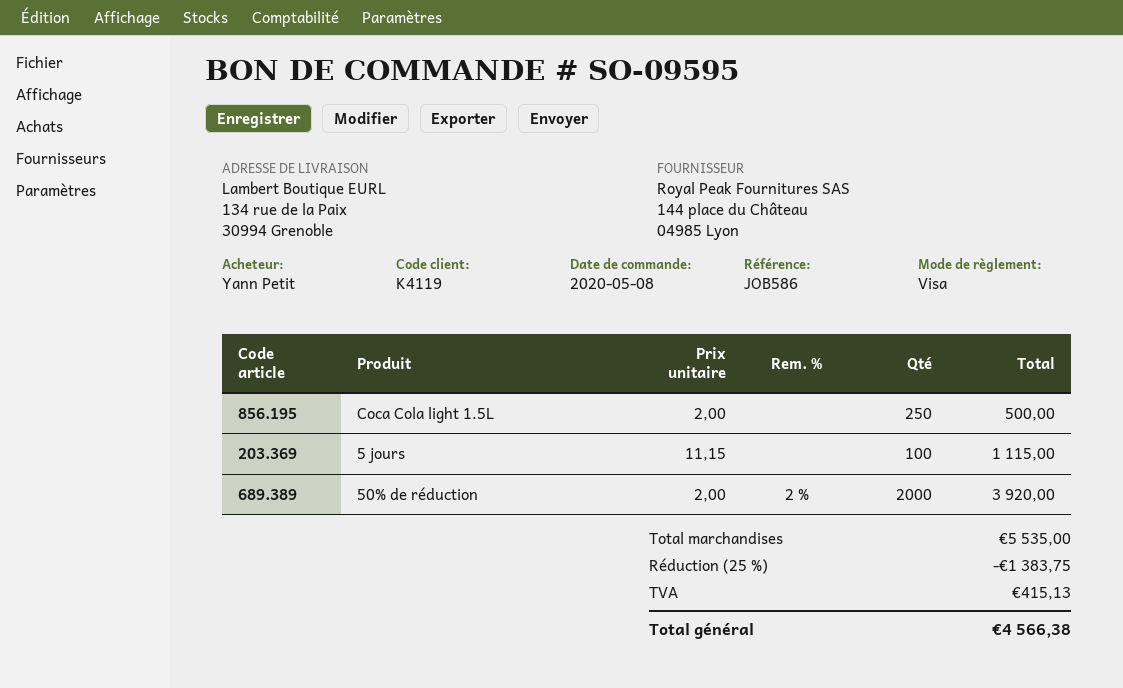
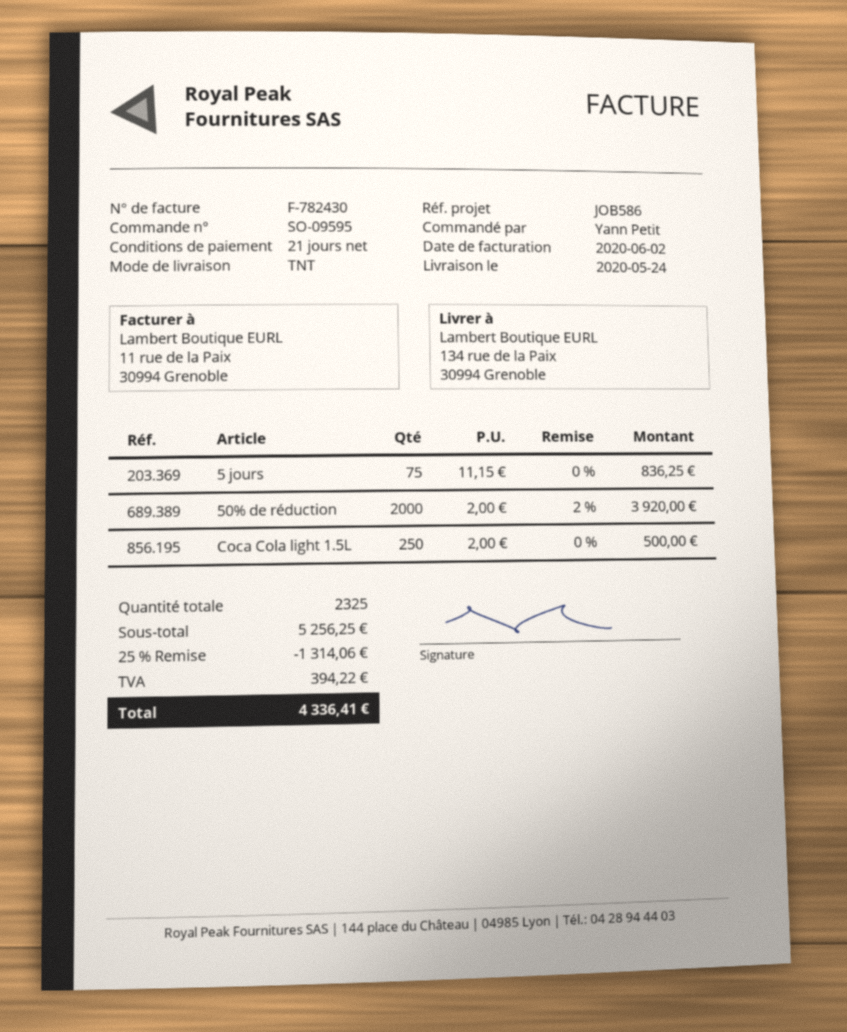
5 jours: 100 x 11.15 = 1115.00 -> 75 x 11.15 = 836.25
subtotal: 5535.00 -> 5256.25
discount: 25% = 1383.75 -> 25% = 1314.06
tax: 415.13 -> 394.22
total: 4566.38 -> 4336.41

